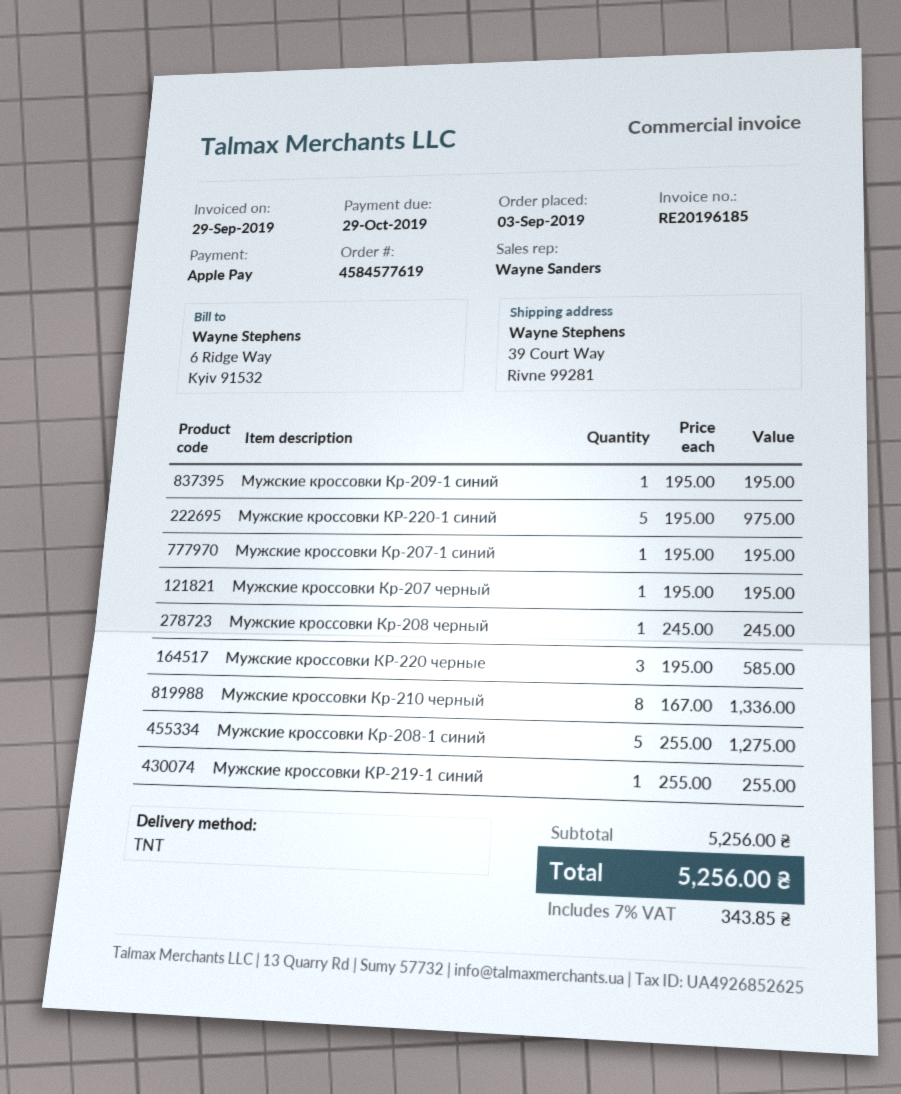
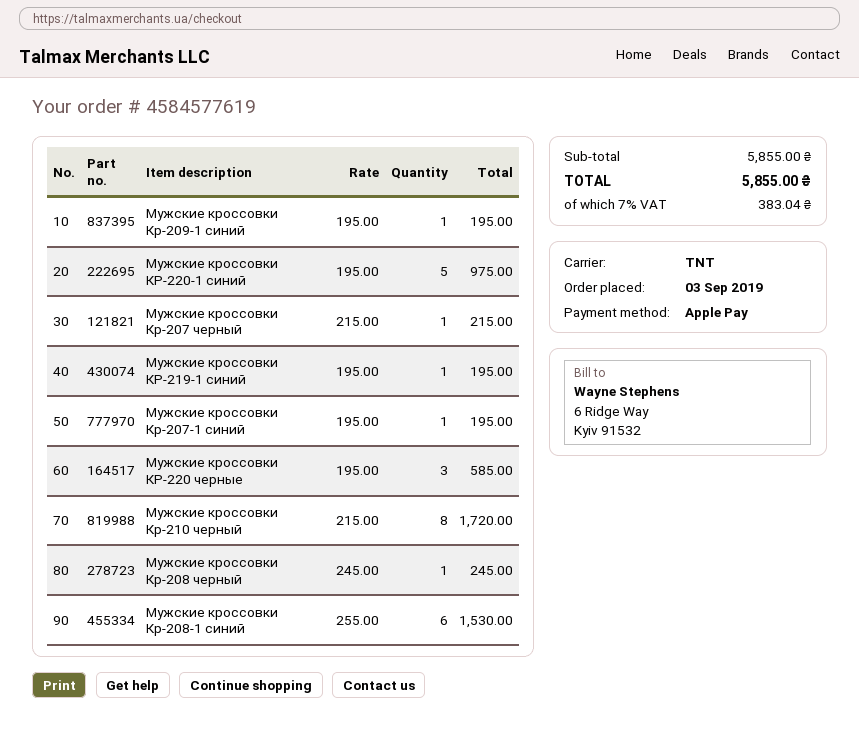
Мужские кроссовки Кр-207 черный: 1 x 195.00 = 195.00 -> 1 x 215.00 = 215.00
Мужские кроссовки Кр-210 черный: 8 x 167.00 = 1336.00 -> 8 x 215.00 = 1720.00
Мужские кроссовки Кр-208-1 синий: 5 x 255.00 = 1275.00 -> 6 x 255.00 = 1530.00
Мужские кроссовки КР-219-1 синий: 1 x 255.00 = 255.00 -> 1 x 195.00 = 195.00
subtotal: 5256.00 -> 5855.00
tax: 7% = 343.85 -> 7% = 383.04
total: 5256.00 -> 5855.00

